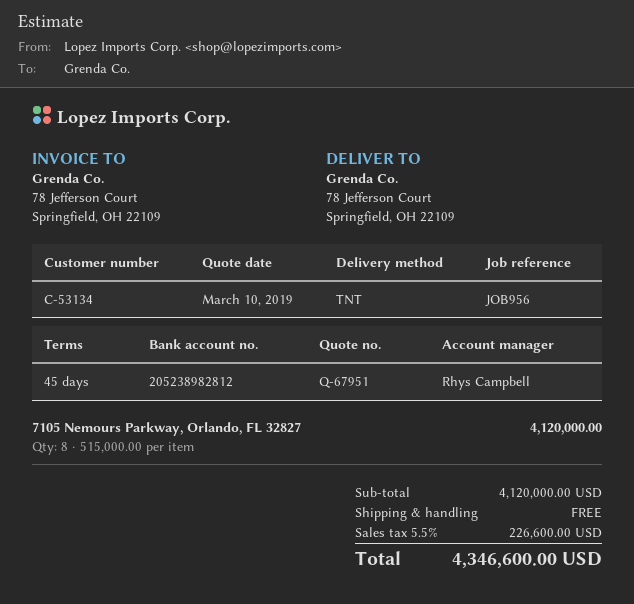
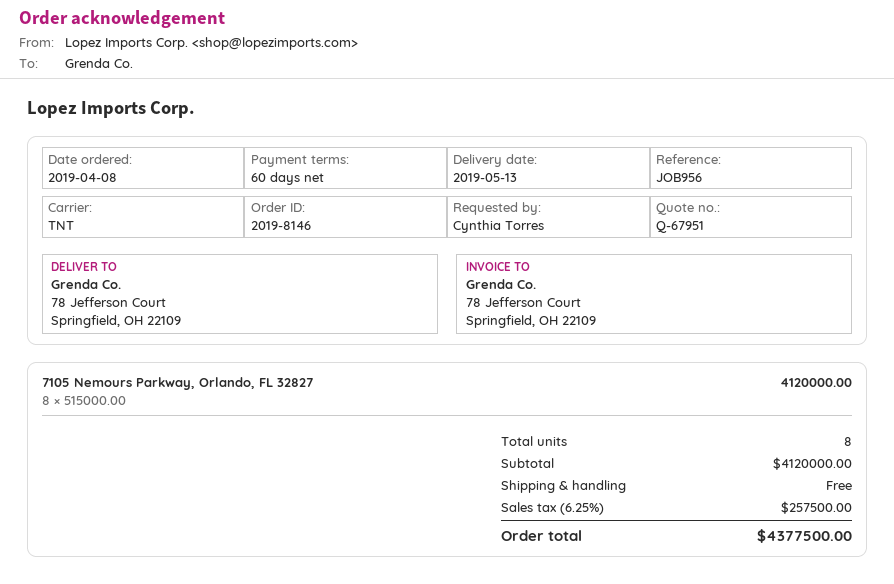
payment terms: 45 days -> 60 days
tax: 5.5% = 226600.00 -> 6.25% = 257500.00
total: 4346600.00 -> 4377500.00

